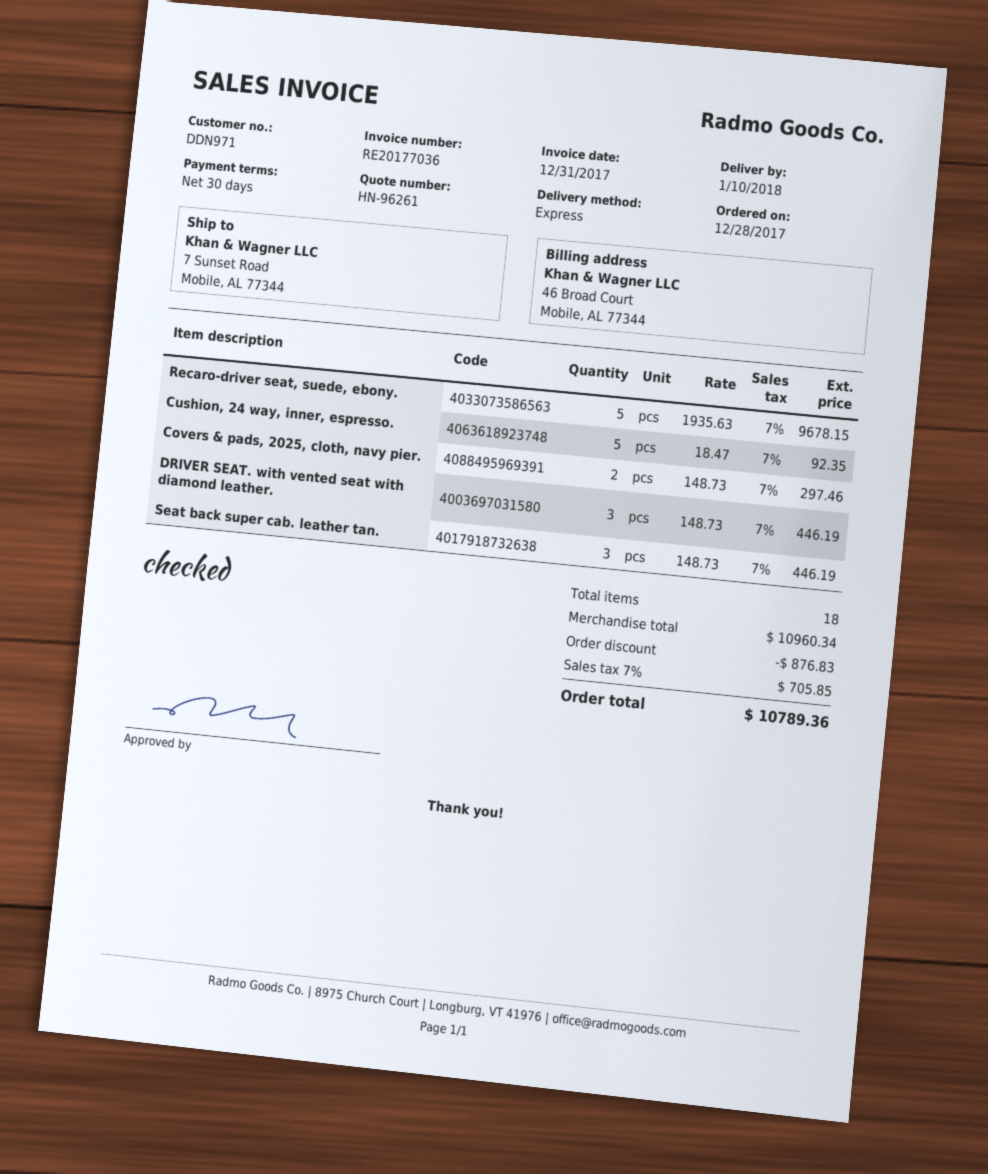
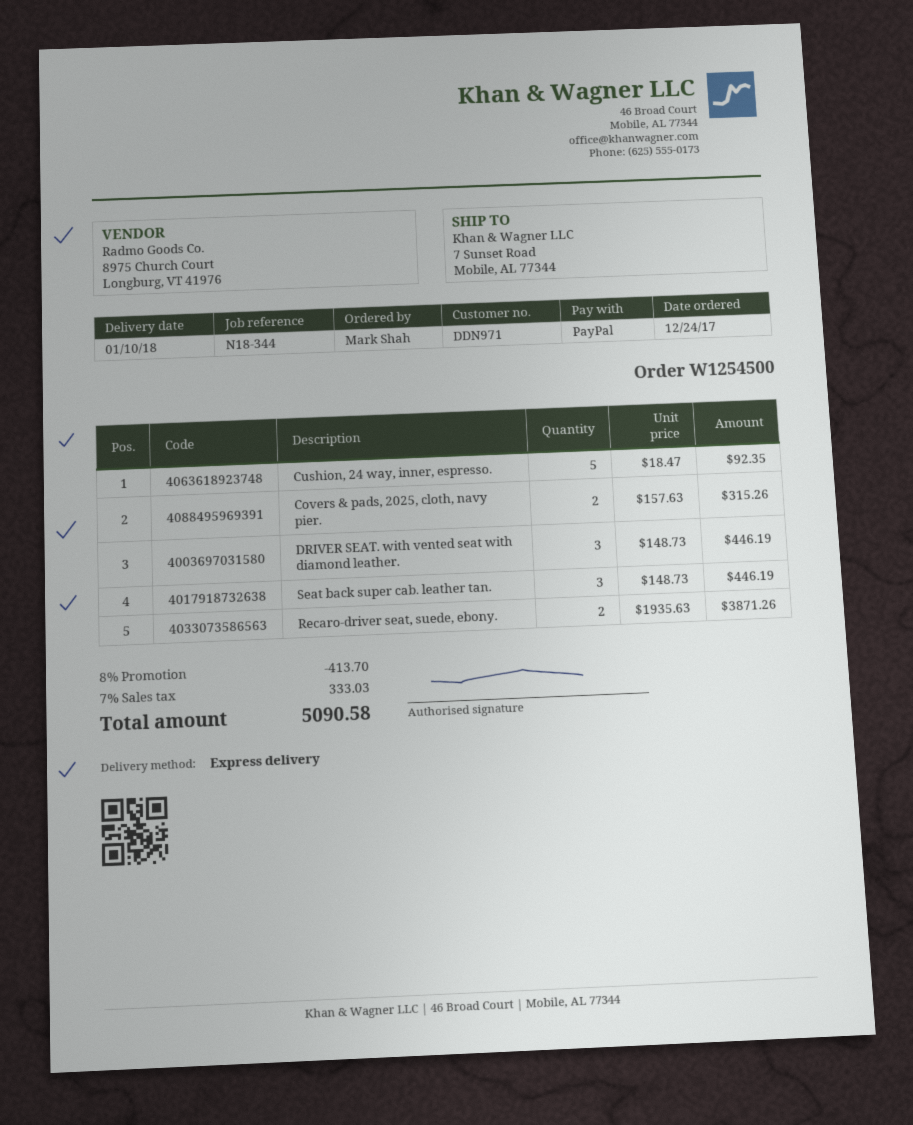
order date: 2017-12-28 -> 2017-12-24
Recaro-driver seat, suede, ebony.: 5 x 1935.63 = 9678.15 -> 2 x 1935.63 = 3871.26
Covers & pads, 2025, cloth, navy pier.: 2 x 148.73 = 297.46 -> 2 x 157.63 = 315.26
discount: 876.83 -> 413.70
tax: 7% = 705.85 -> 7% = 333.03
total: 10789.36 -> 5090.58

